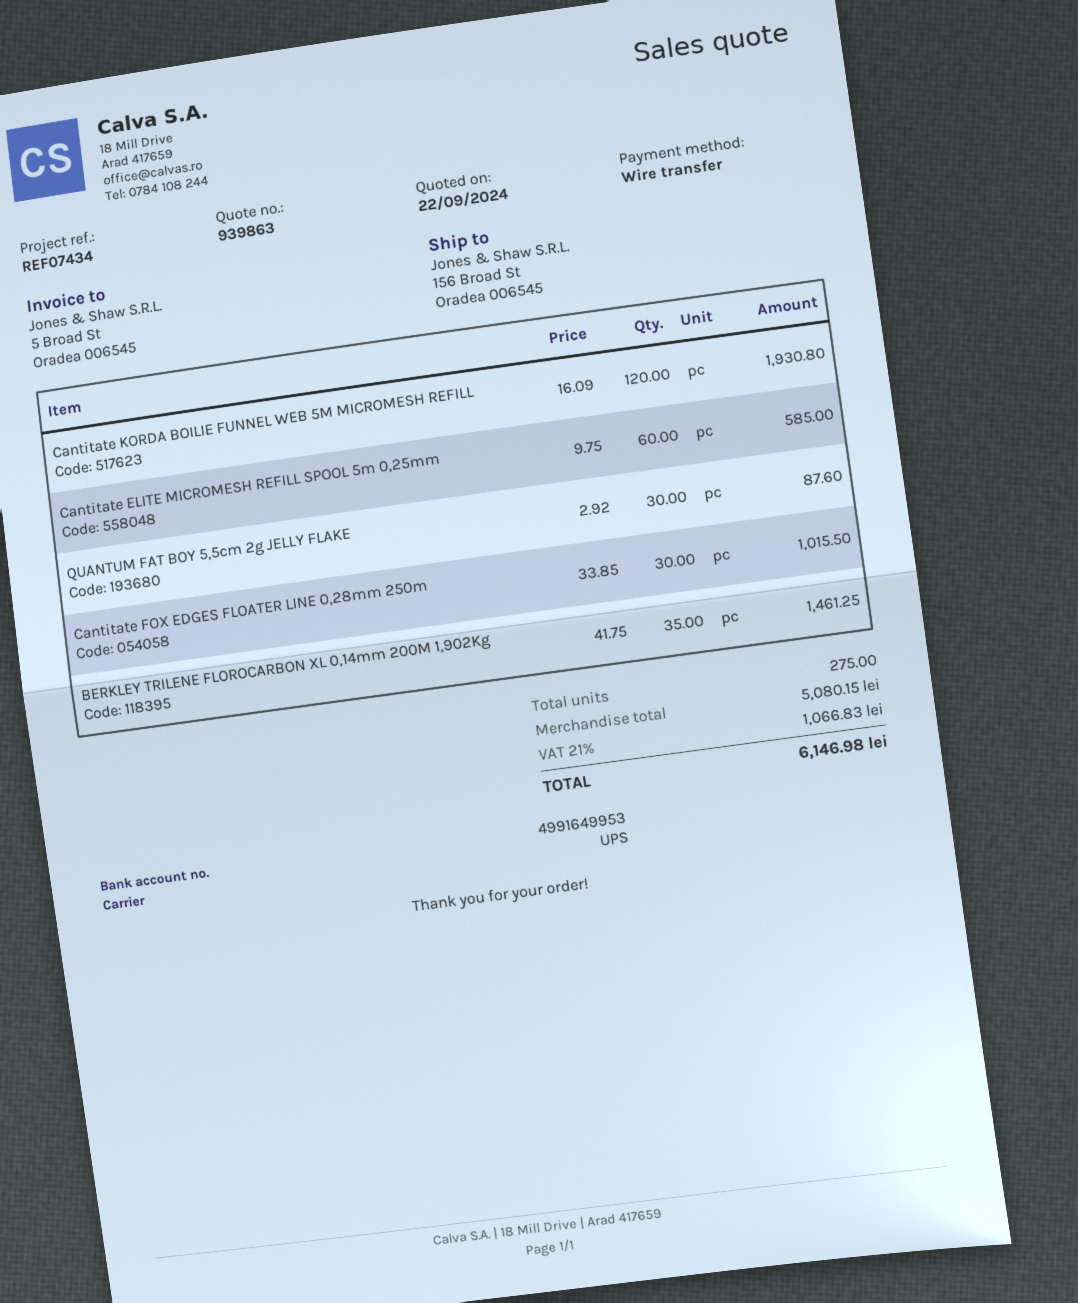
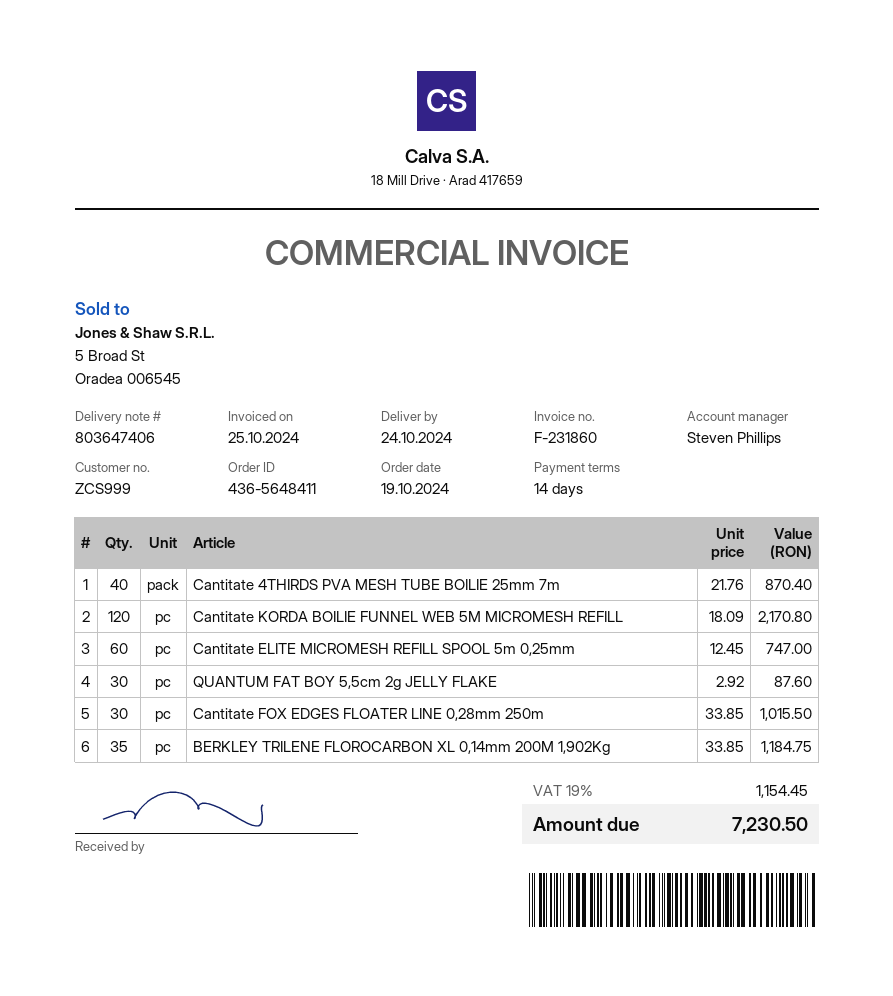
Cantitate KORDA BOILIE FUNNEL WEB 5M MICROMESH REFILL: 120 x 16.09 = 1930.80 -> 120 x 18.09 = 2170.80
Cantitate ELITE MICROMESH REFILL SPOOL 5m 0,25mm: 60 x 9.75 = 585.00 -> 60 x 12.45 = 747.00
BERKLEY TRILENE FLOROCARBON XL 0,14mm 200M 1,902Kg: 35 x 41.75 = 1461.25 -> 35 x 33.85 = 1184.75
Cantitate 4THIRDS PVA MESH TUBE BOILIE 25mm 7m: none -> 40 x 21.76 = 870.40
tax: 21% = 1066.83 -> 19% = 1154.45
total: 6146.98 -> 7230.50

